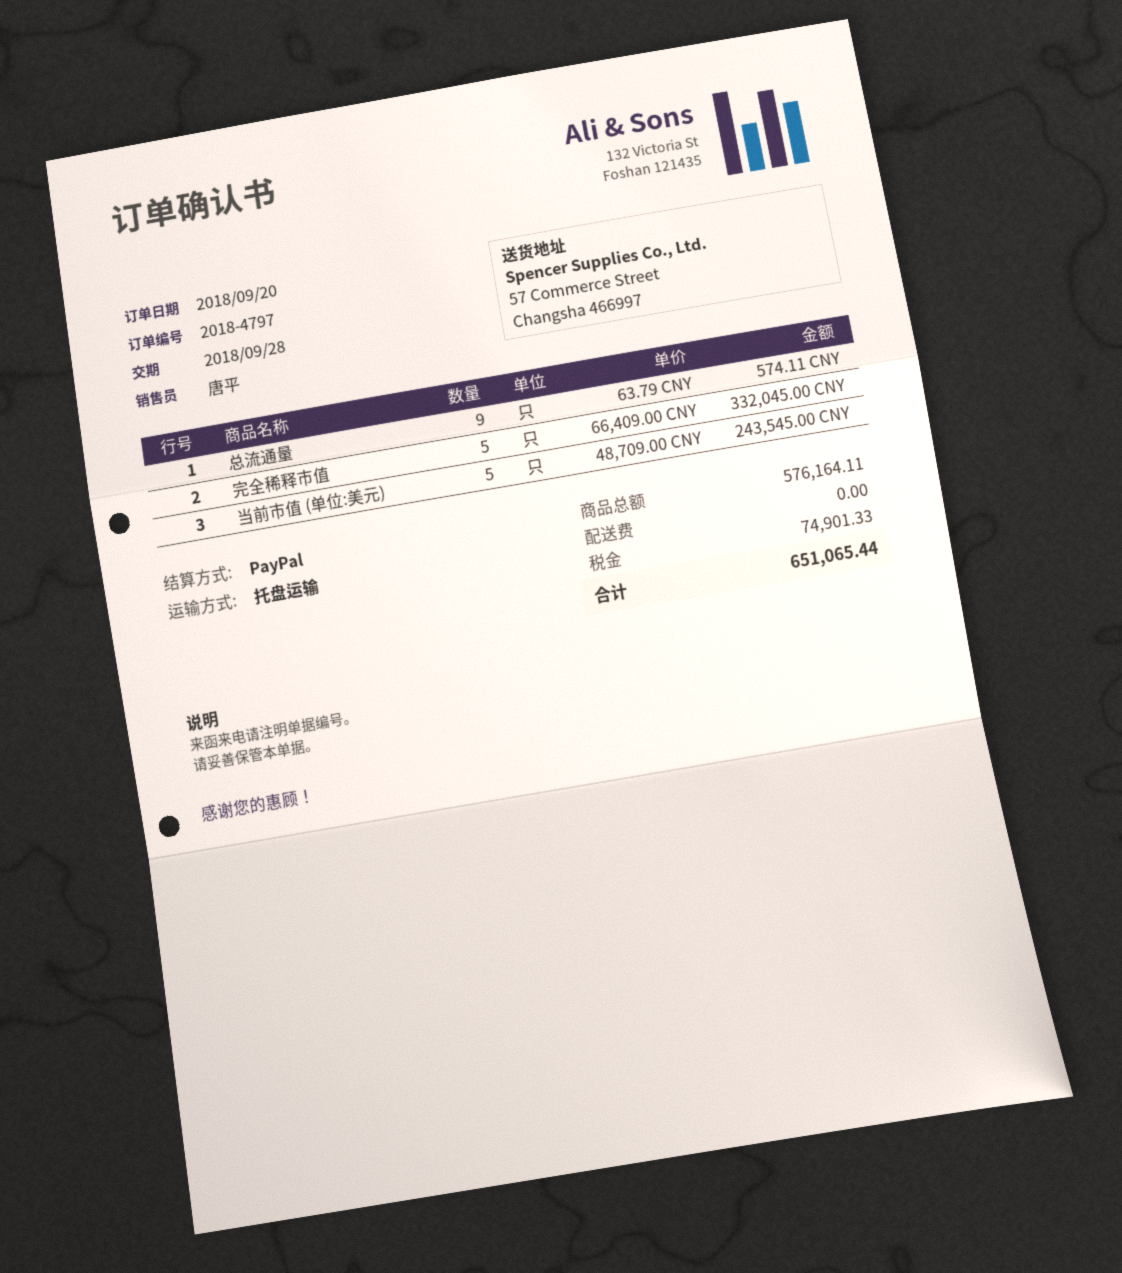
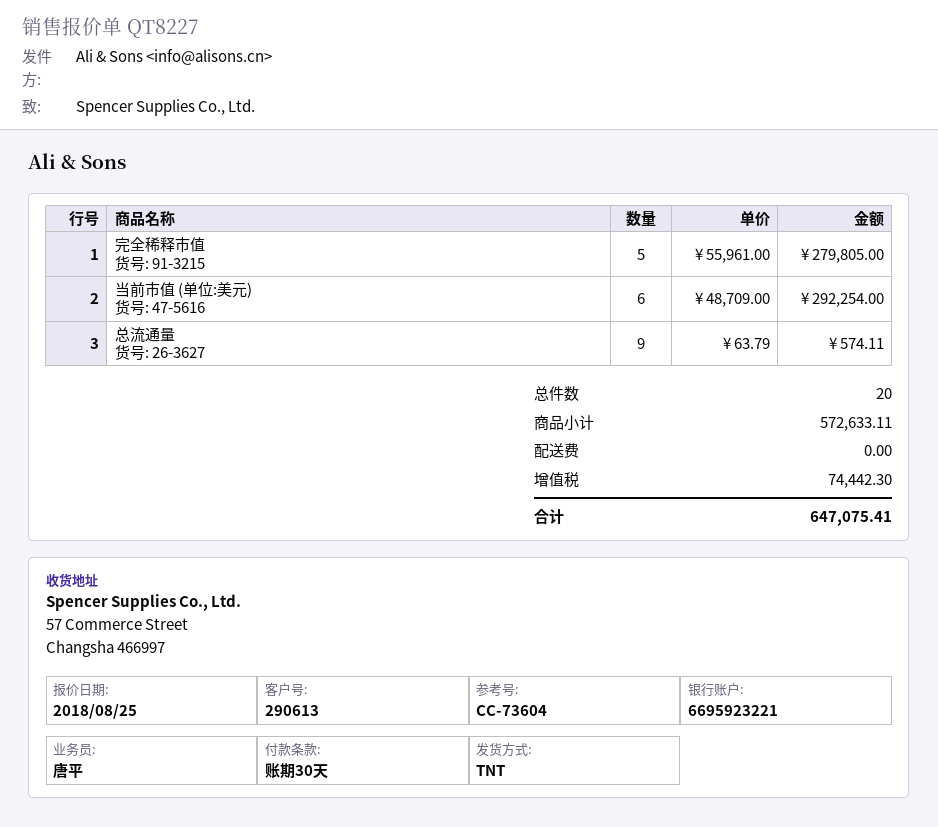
shipping method: pallet freight -> TNT
完全稀释市值: 5 x 66409.00 = 332045.00 -> 5 x 55961.00 = 279805.00
当前市值 (单位:美元): 5 x 48709.00 = 243545.00 -> 6 x 48709.00 = 292254.00
subtotal: 576164.11 -> 572633.11
tax: 74901.33 -> 74442.30
total: 651065.44 -> 647075.41

